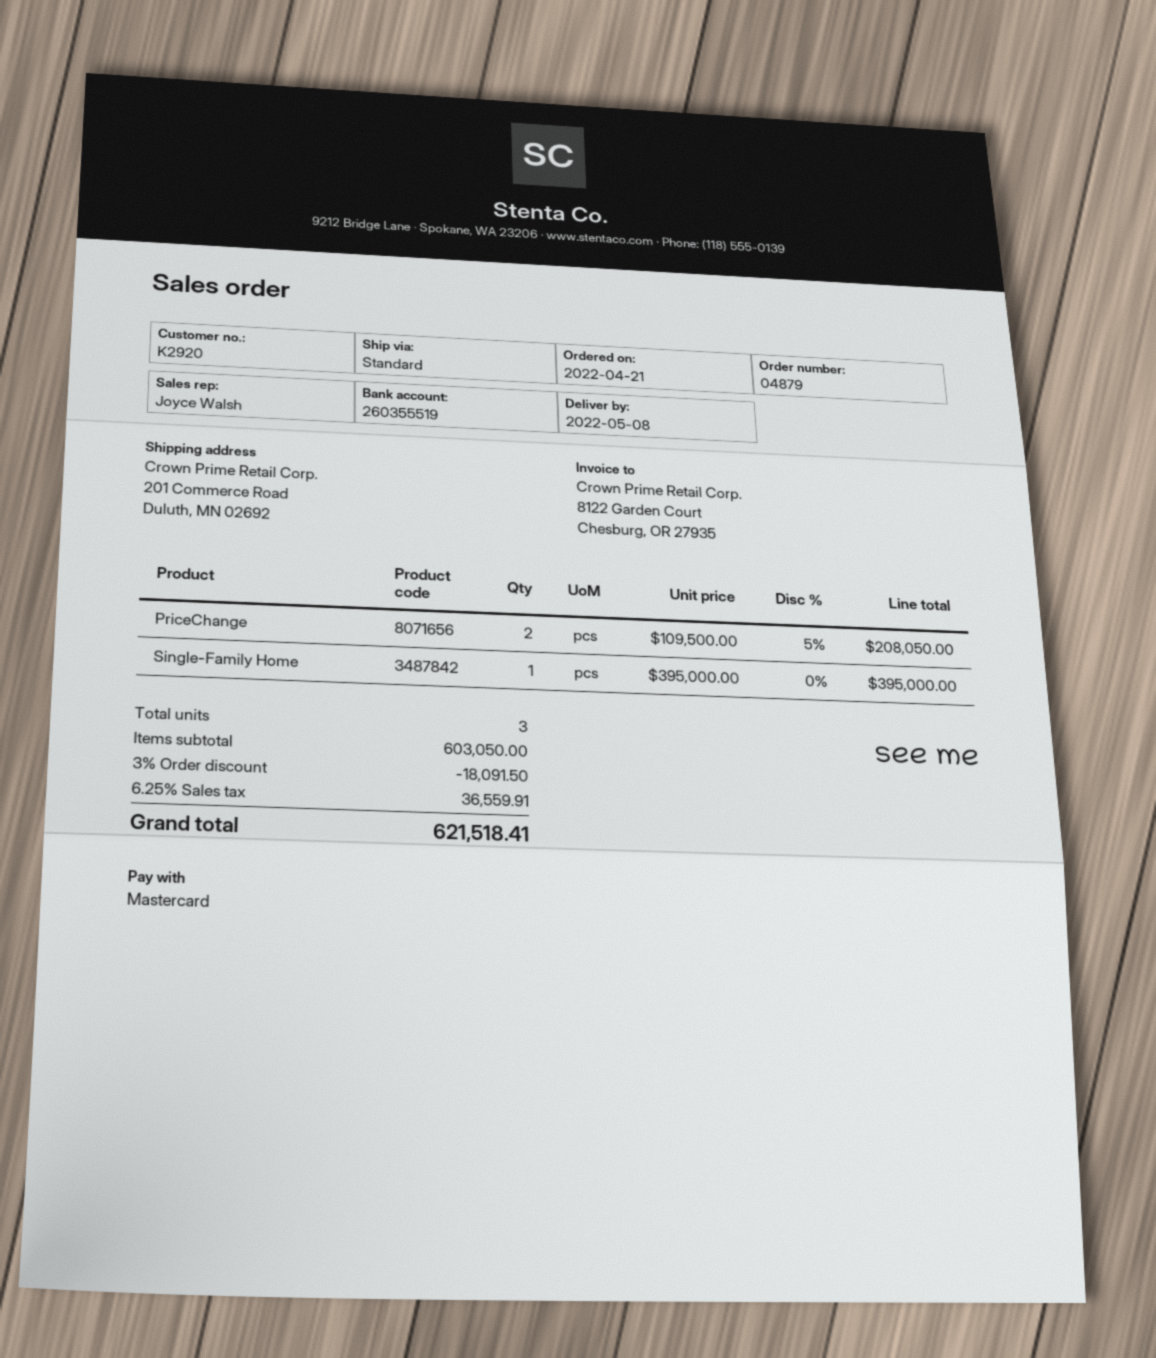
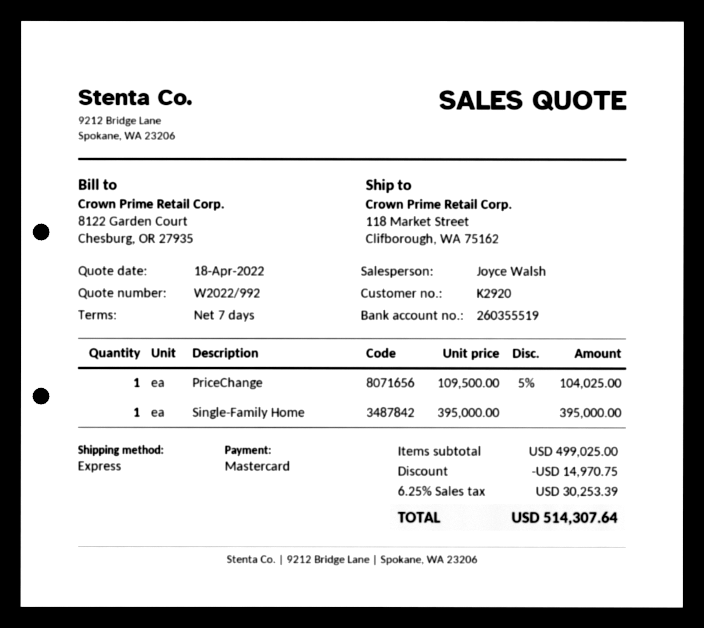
shipping method: standard -> express
ship to: 201 Commerce Road, Duluth, MN 02692 -> 118 Market Street, Clifborough, WA 75162
PriceChange: 2 x 109500.00 - 5% = 208050.00 -> 1 x 109500.00 - 5% = 104025.00
subtotal: 603050.00 -> 499025.00
discount: 18091.50 -> 14970.75
tax: 6.25% = 36559.91 -> 6.25% = 30253.39
total: 621518.41 -> 514307.64

